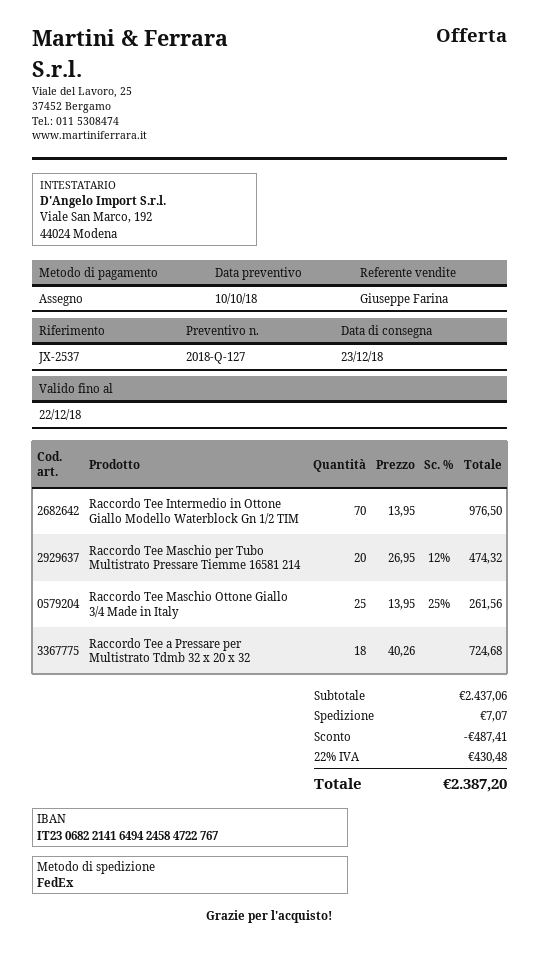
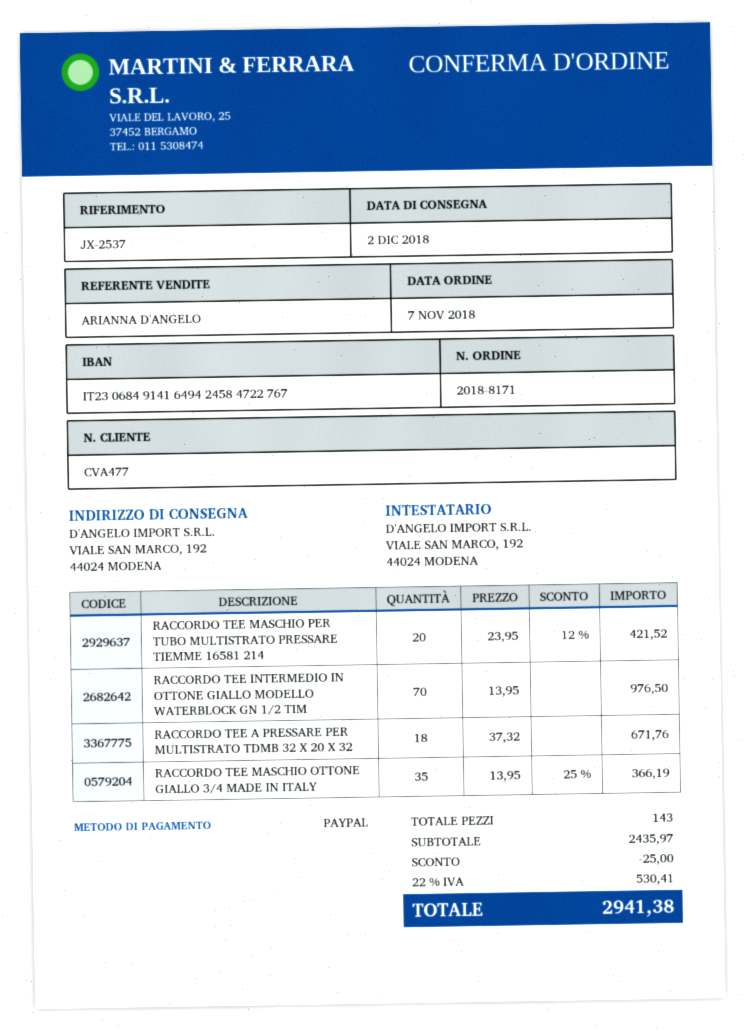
delivery date: 2018-12-23 -> 2018-12-02
sales rep: Giuseppe Farina -> ARIANNA D'ANGELO
payment method: cheque -> PayPal
bank account: IT2306822141649424584722767 -> IT2306849141649424584722767
Raccordo Tee Maschio per Tubo Multistrato Pressare Tiemme 16581 214: 20 x 26.95 - 12% = 474.32 -> 20 x 23.95 - 12% = 421.52
Raccordo Tee Maschio Ottone Giallo 3/4 Made in Italy: 25 x 13.95 - 25% = 261.56 -> 35 x 13.95 - 25% = 366.19
Raccordo Tee a Pressare per Multistrato Tdmb 32 x 20 x 32: 18 x 40.26 = 724.68 -> 18 x 37.32 = 671.76
subtotal: 2437.06 -> 2435.97
discount: 487.41 -> 25.00
shipping: 7.07 -> none
tax: 22% = 430.48 -> 22% = 530.41
total: 2387.20 -> 2941.38

